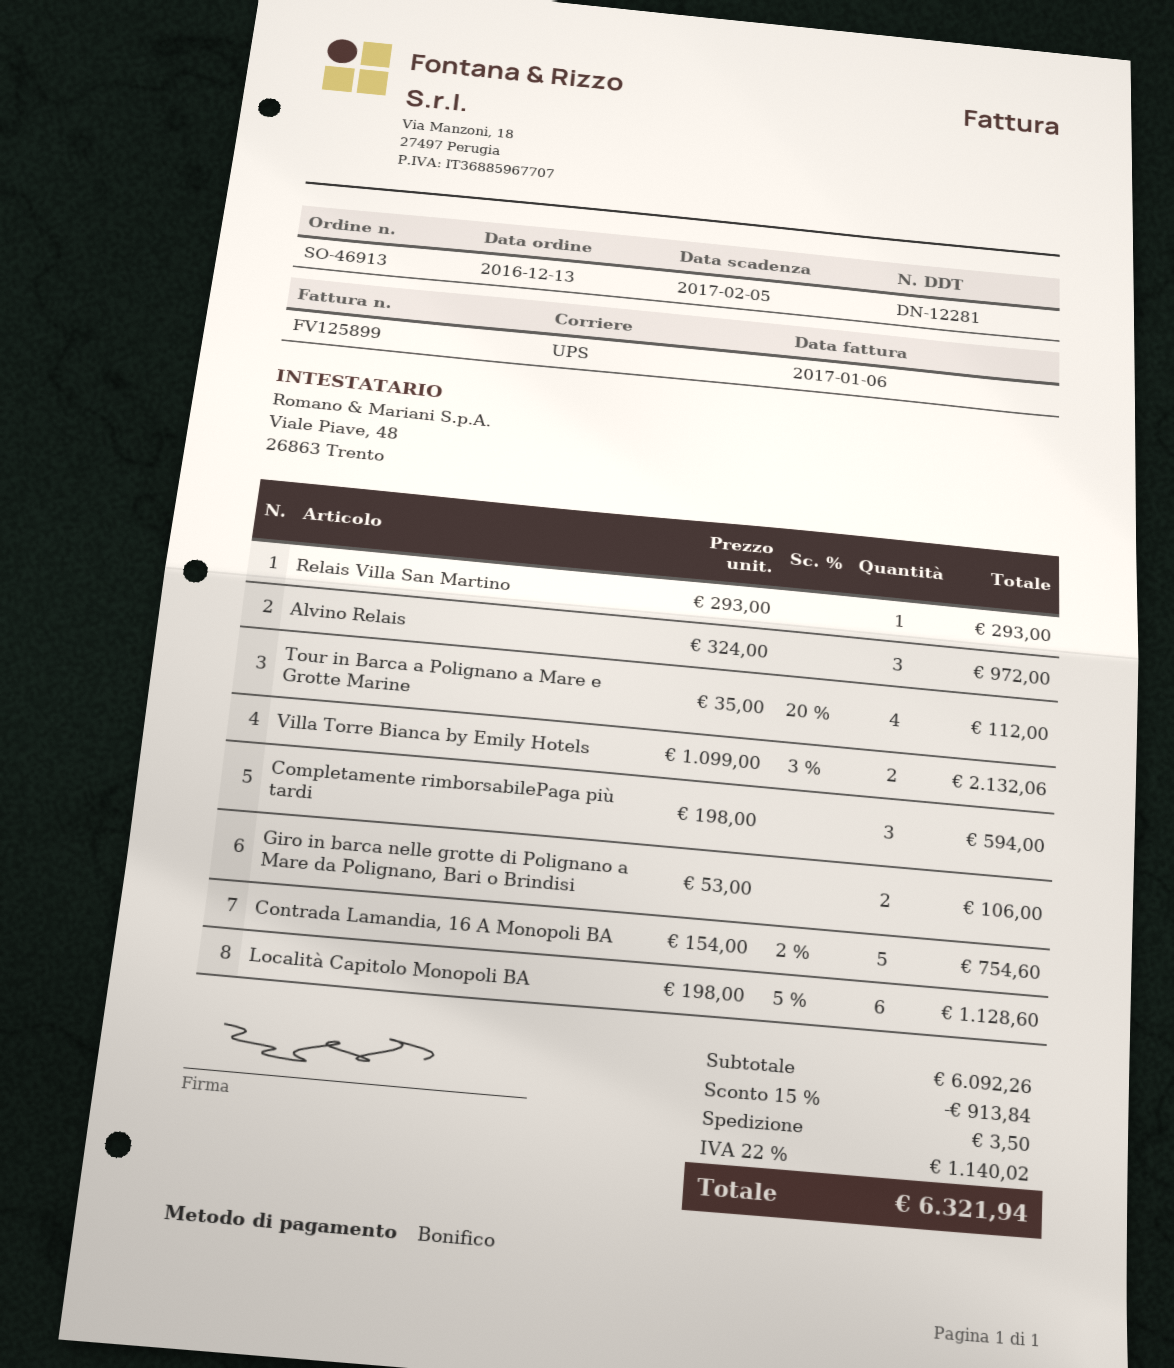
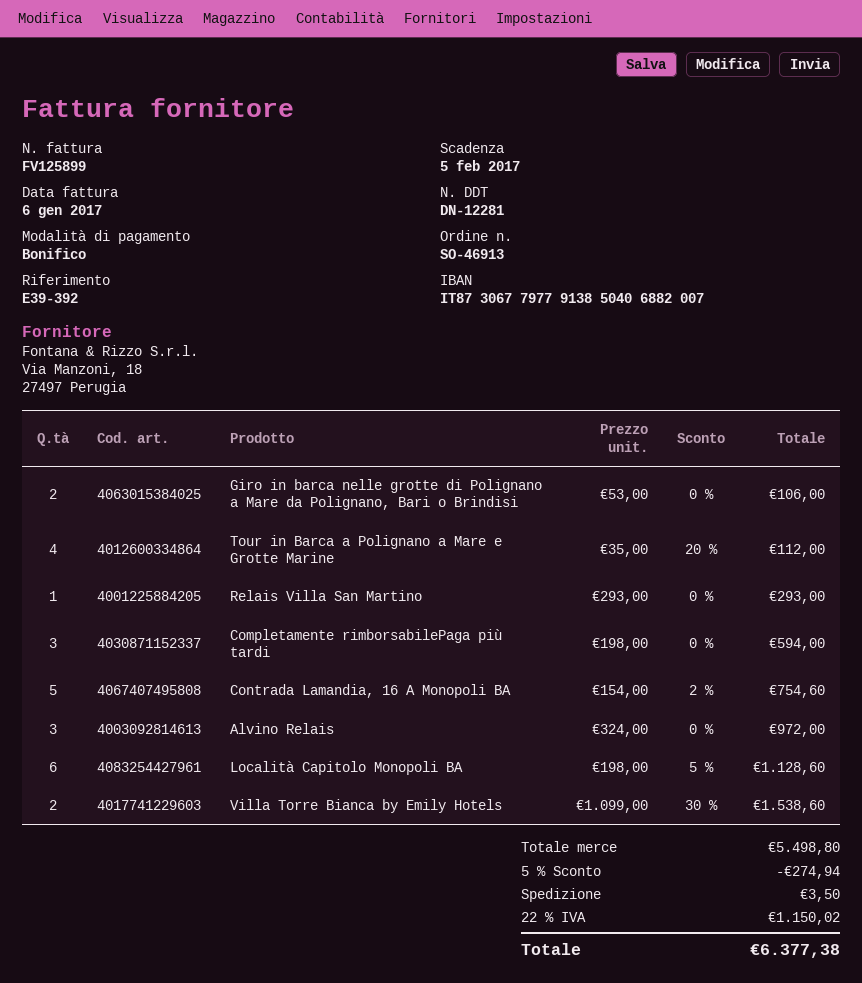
Villa Torre Bianca by Emily Hotels: 2 x 1099.00 - 3% = 2132.06 -> 2 x 1099.00 - 30% = 1538.60
subtotal: 6092.26 -> 5498.80
discount: 15% = 913.84 -> 5% = 274.94
tax: 22% = 1140.02 -> 22% = 1150.02
total: 6321.94 -> 6377.38

